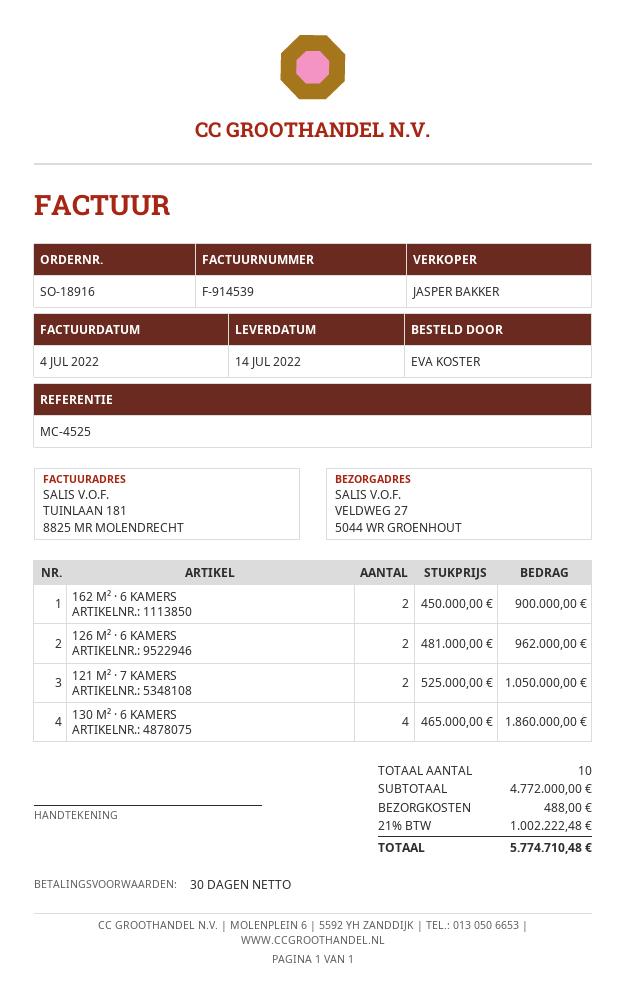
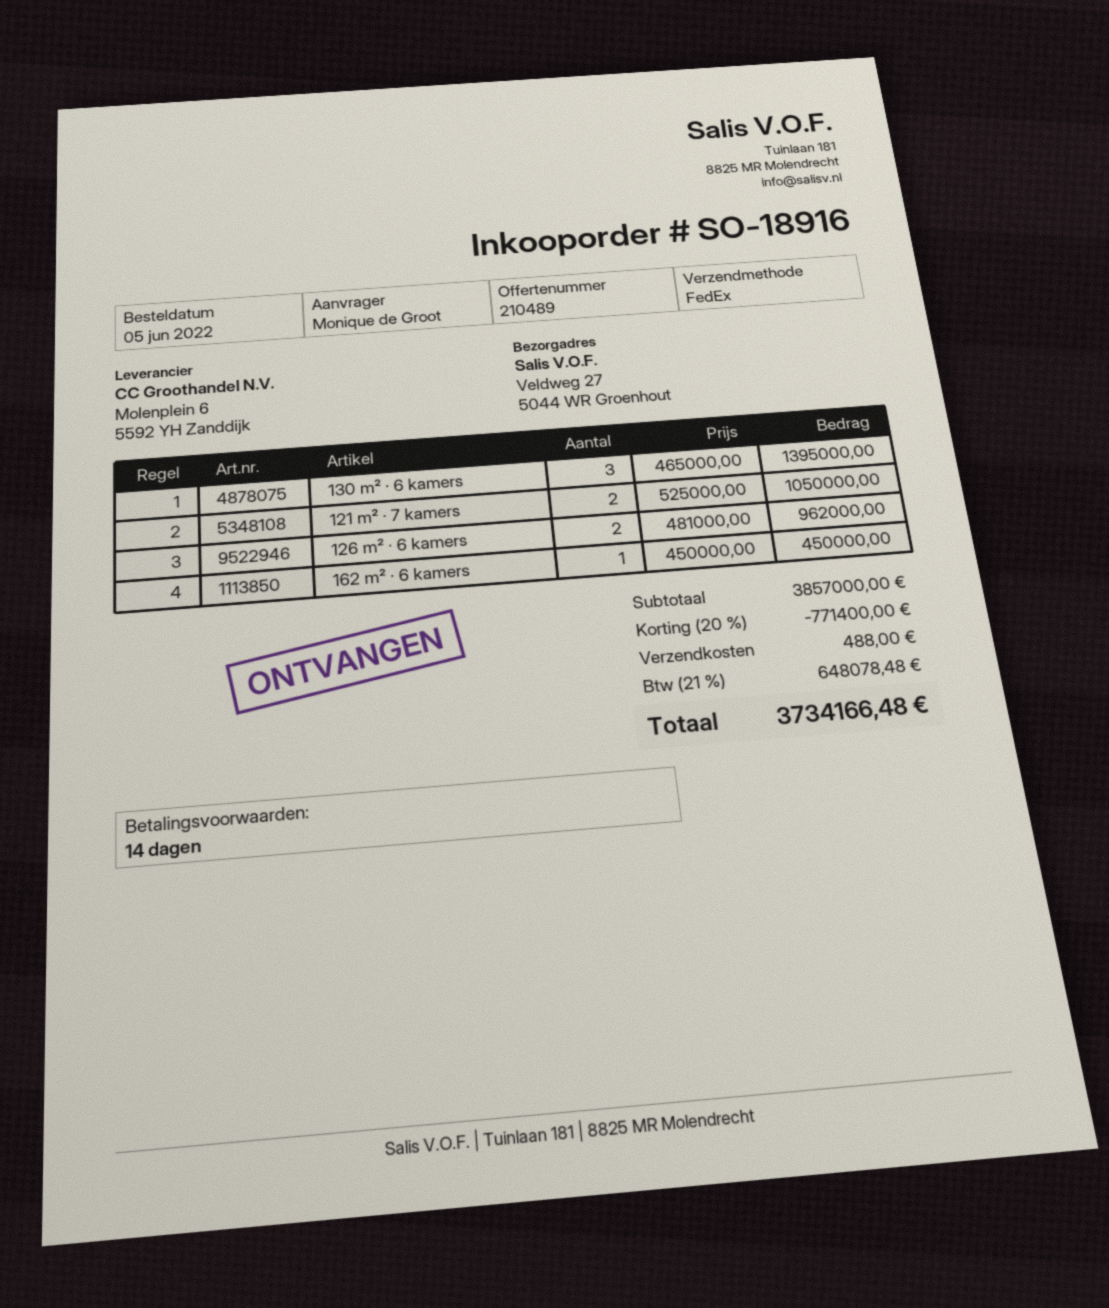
payment terms: 30 days -> 14 days
ordered by: EVA KOSTER -> Monique de Groot
162 M² · 6 KAMERS: 2 x 450000.00 = 900000.00 -> 1 x 450000.00 = 450000.00
130 M² · 6 KAMERS: 4 x 465000.00 = 1860000.00 -> 3 x 465000.00 = 1395000.00
subtotal: 4772000.00 -> 3857000.00
discount: none -> 20% = 771400.00
tax: 21% = 1002222.48 -> 21% = 648078.48
total: 5774710.48 -> 3734166.48

